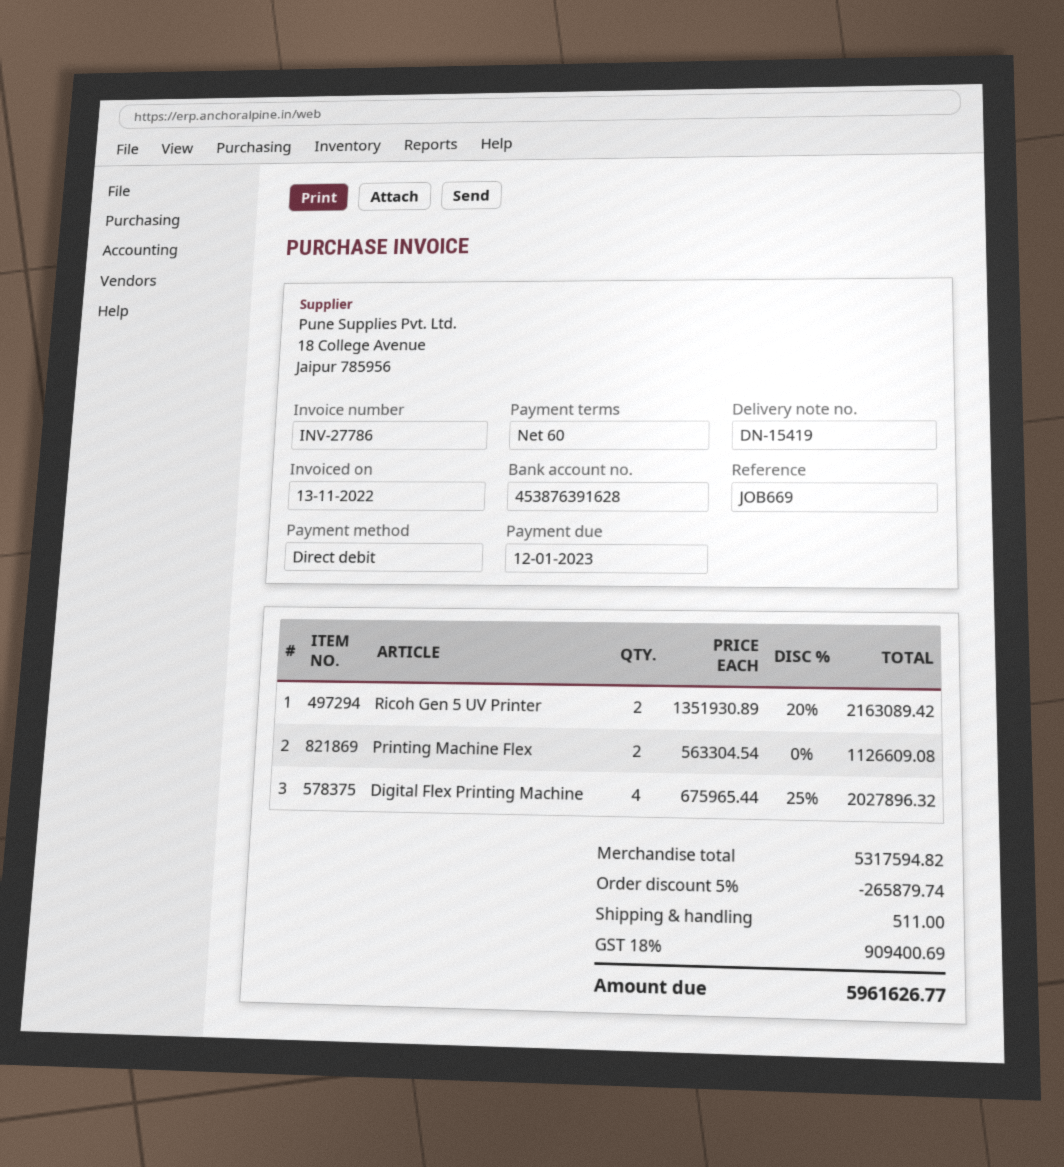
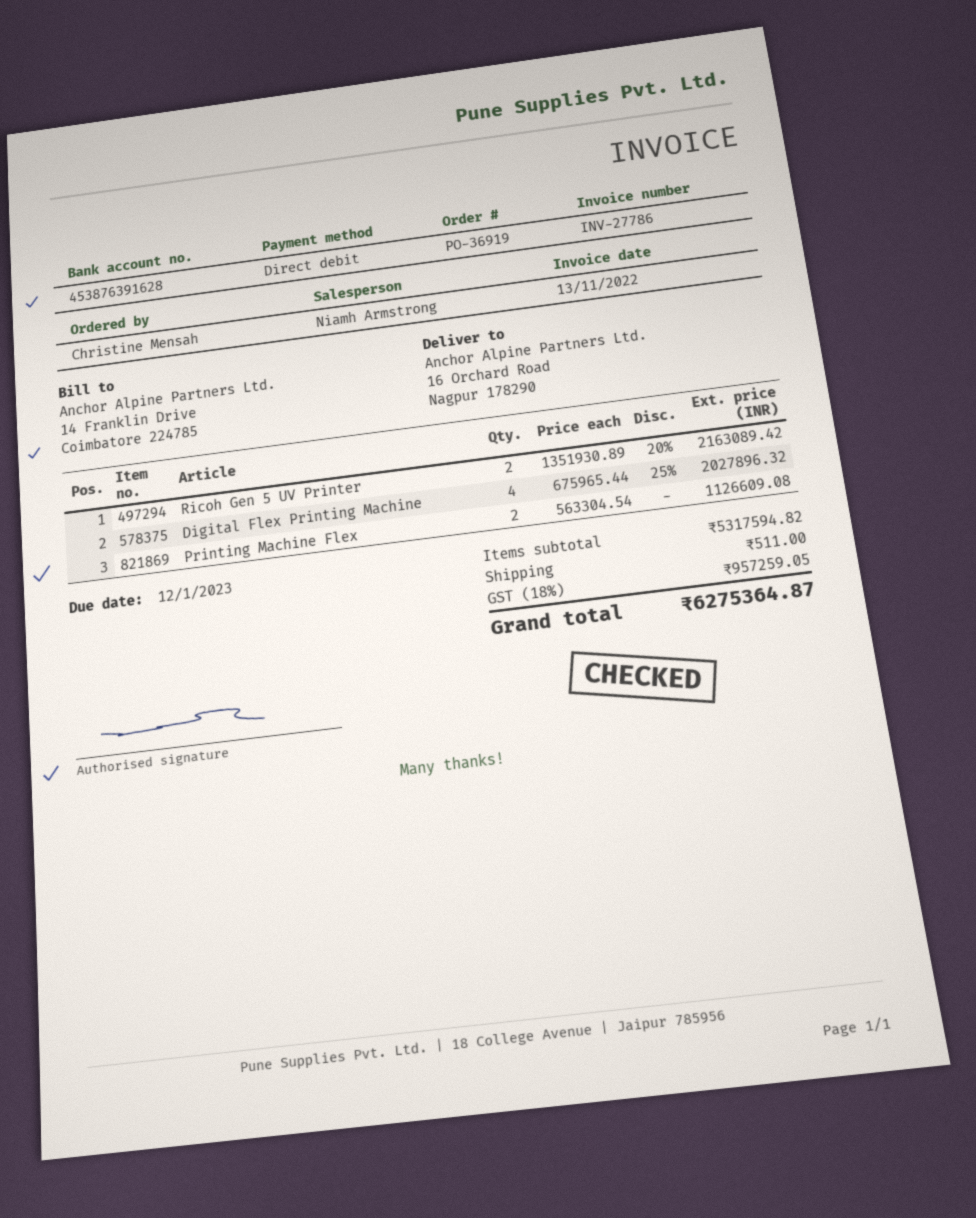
discount: 5% = 265879.74 -> none
tax: 18% = 909400.69 -> 18% = 957259.05
total: 5961626.77 -> 6275364.87

